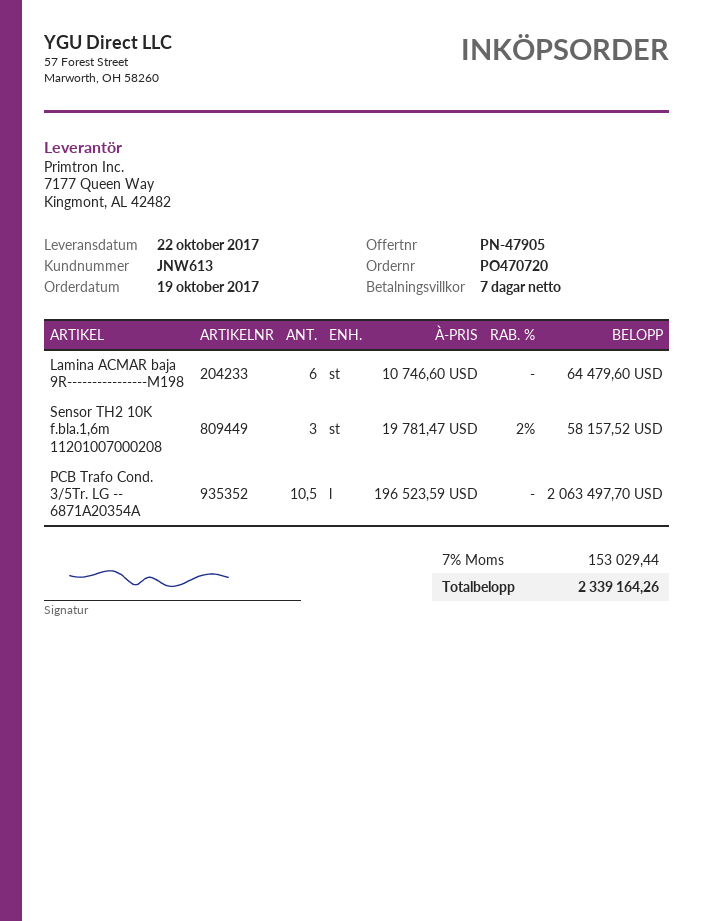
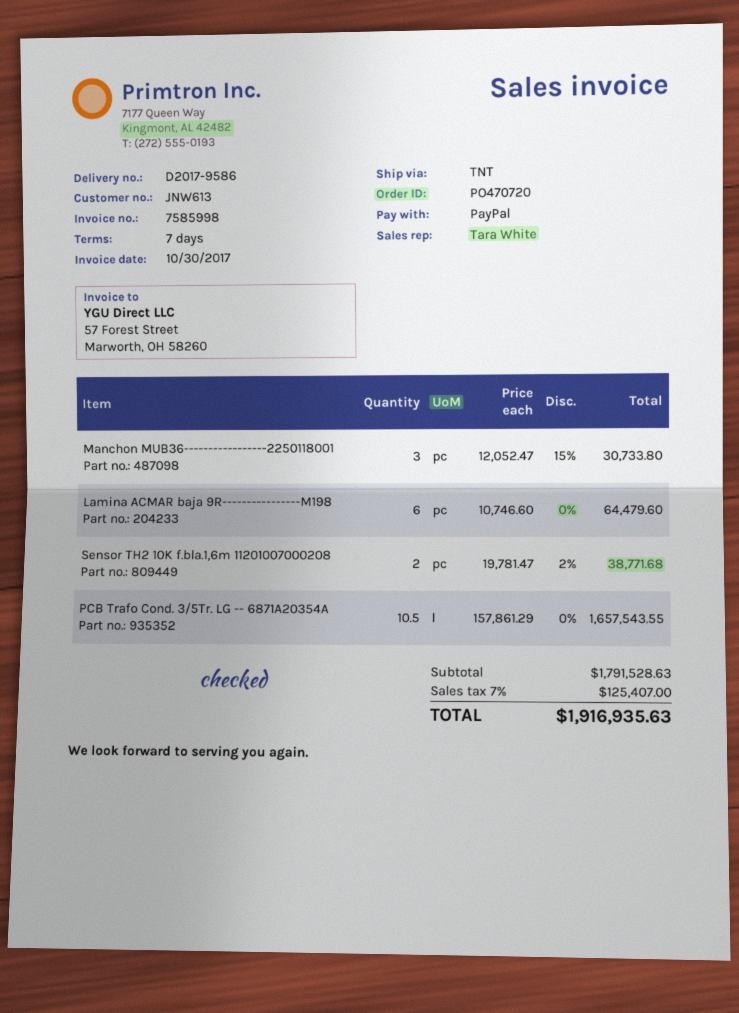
Sensor TH2 10K f.bla.1,6m 11201007000208: 3 x 19781.47 - 2% = 58157.52 -> 2 x 19781.47 - 2% = 38771.68
PCB Trafo Cond. 3/5Tr. LG -- 6871A20354A: 10.5 x 196523.59 = 2063497.70 -> 10.5 x 157861.29 = 1657543.55
Manchon MUB36-----------------2250118001: none -> 3 x 12052.47 - 15% = 30733.80
tax: 7% = 153029.44 -> 7% = 125407.00
total: 2339164.26 -> 1916935.63

